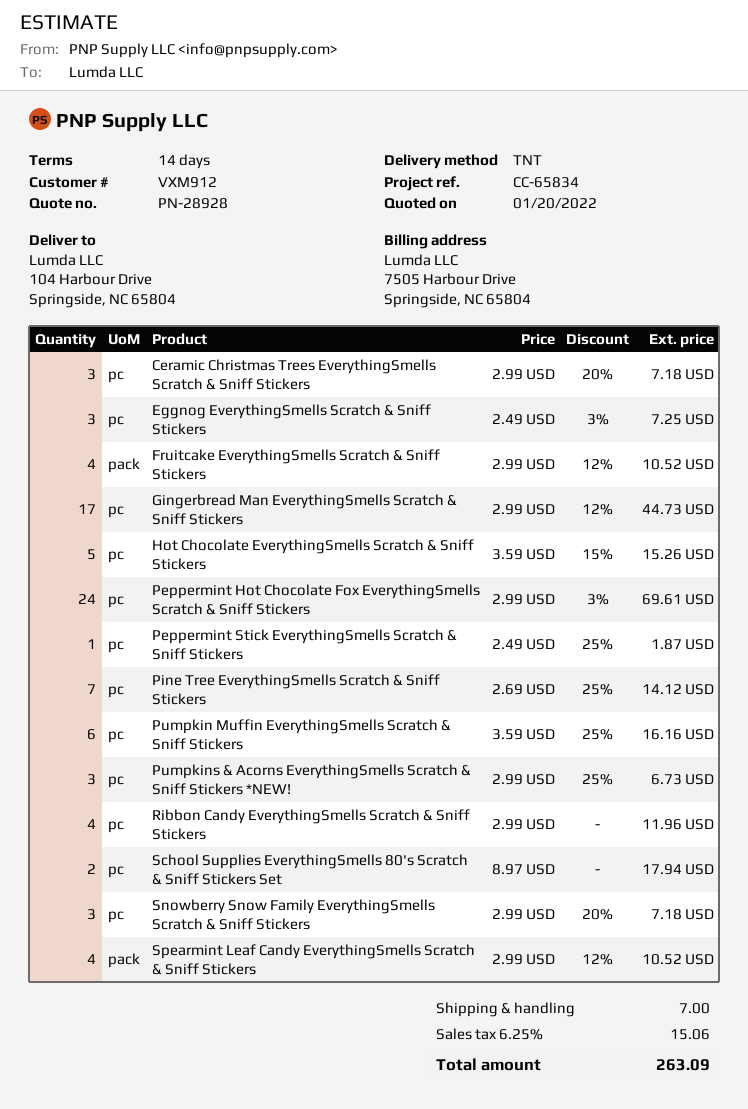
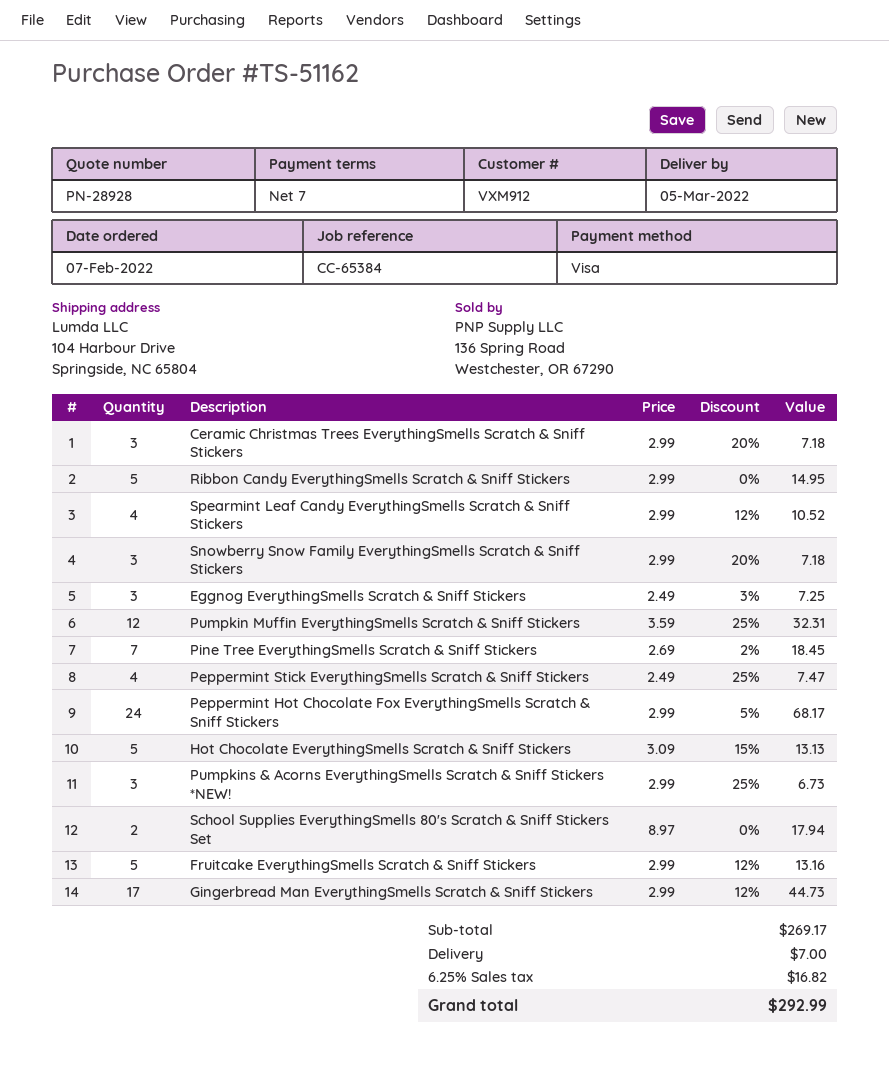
payment terms: 14 days -> 7 days
reference: CC-65834 -> CC-65384
Fruitcake EverythingSmells Scratch & Sniff Stickers: 4 x 2.99 - 12% = 10.52 -> 5 x 2.99 - 12% = 13.16
Hot Chocolate EverythingSmells Scratch & Sniff Stickers: 5 x 3.59 - 15% = 15.26 -> 5 x 3.09 - 15% = 13.13
Peppermint Hot Chocolate Fox EverythingSmells Scratch & Sniff Stickers: 24 x 2.99 - 3% = 69.61 -> 24 x 2.99 - 5% = 68.17
Peppermint Stick EverythingSmells Scratch & Sniff Stickers: 1 x 2.49 - 25% = 1.87 -> 4 x 2.49 - 25% = 7.47
Pine Tree EverythingSmells Scratch & Sniff Stickers: 7 x 2.69 - 25% = 14.12 -> 7 x 2.69 - 2% = 18.45
Pumpkin Muffin EverythingSmells Scratch & Sniff Stickers: 6 x 3.59 - 25% = 16.16 -> 12 x 3.59 - 25% = 32.31
Ribbon Candy EverythingSmells Scratch & Sniff Stickers: 4 x 2.99 = 11.96 -> 5 x 2.99 = 14.95
tax: 6.25% = 15.06 -> 6.25% = 16.82
total: 263.09 -> 292.99

